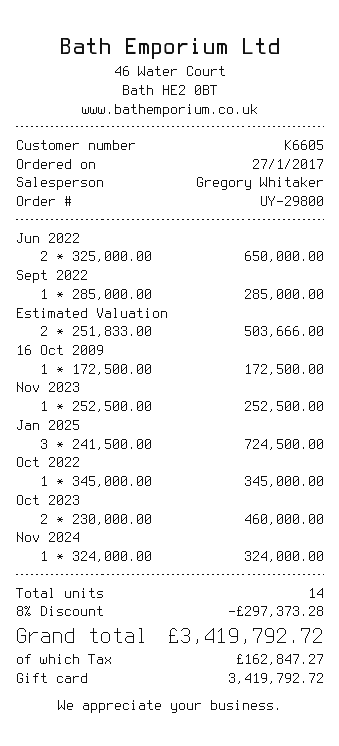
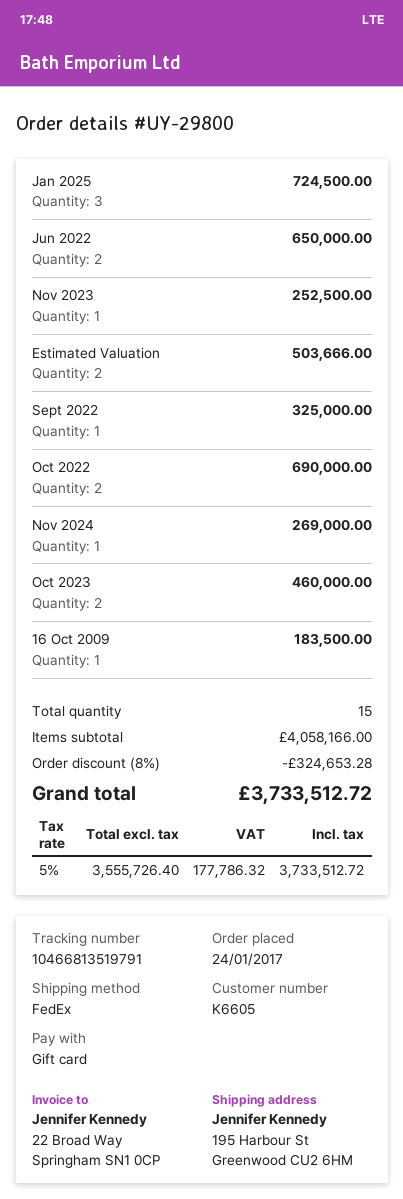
order date: 2017-01-27 -> 2017-01-24
Sept 2022: 1 for 285000.00 -> 1 for 325000.00
16 Oct 2009: 1 for 172500.00 -> 1 for 183500.00
Oct 2022: 1 for 345000.00 -> 2 for 690000.00
Nov 2024: 1 for 324000.00 -> 1 for 269000.00
total quantity: 14 -> 15
discount: 8% = 297373.28 -> 8% = 324653.28
tax: 162847.27 -> 177786.32
total: 3419792.72 -> 3733512.72

